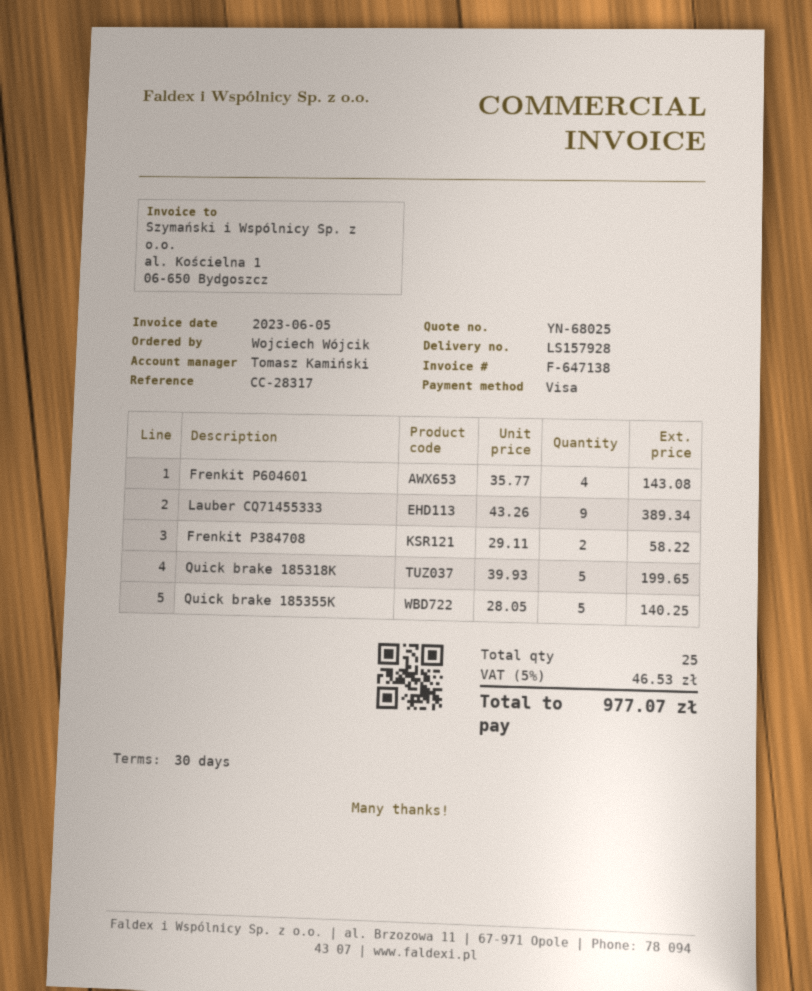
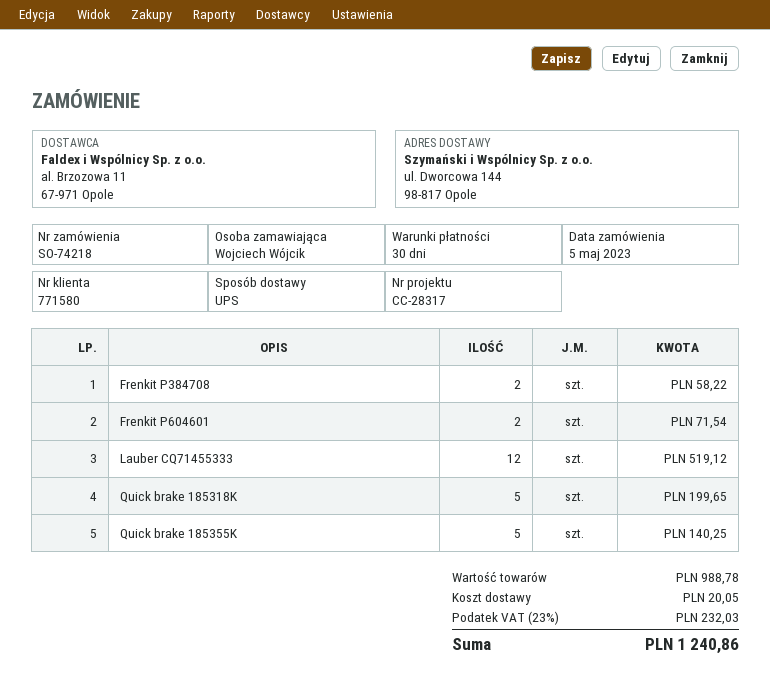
Frenkit P604601: 4 for 143.08 -> 2 for 71.54
Lauber CQ71455333: 9 for 389.34 -> 12 for 519.12
shipping: none -> 20.05
tax: 5% = 46.53 -> 23% = 232.03
total: 977.07 -> 1240.86

